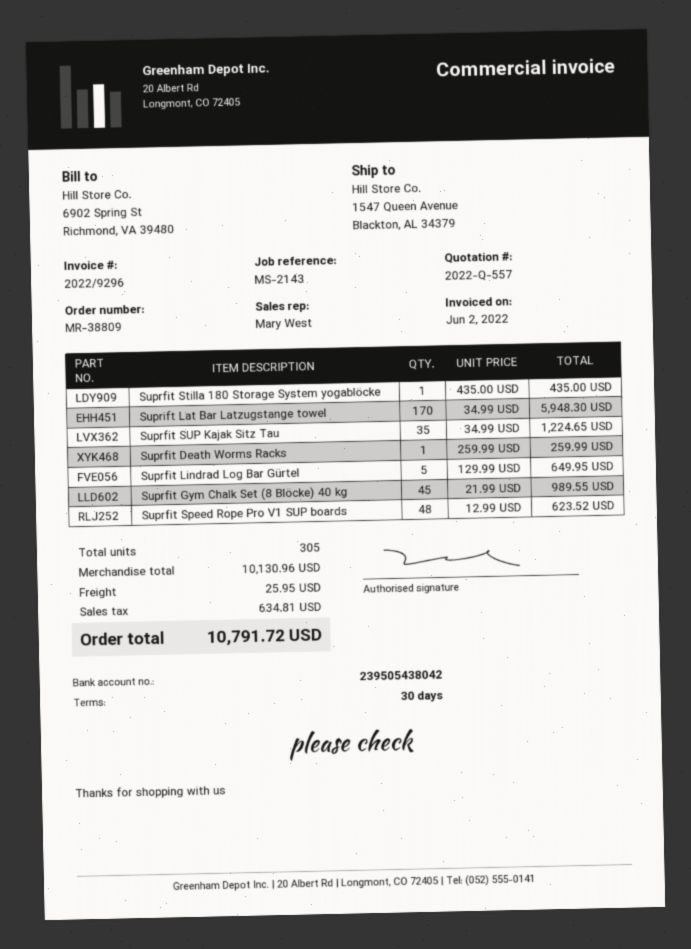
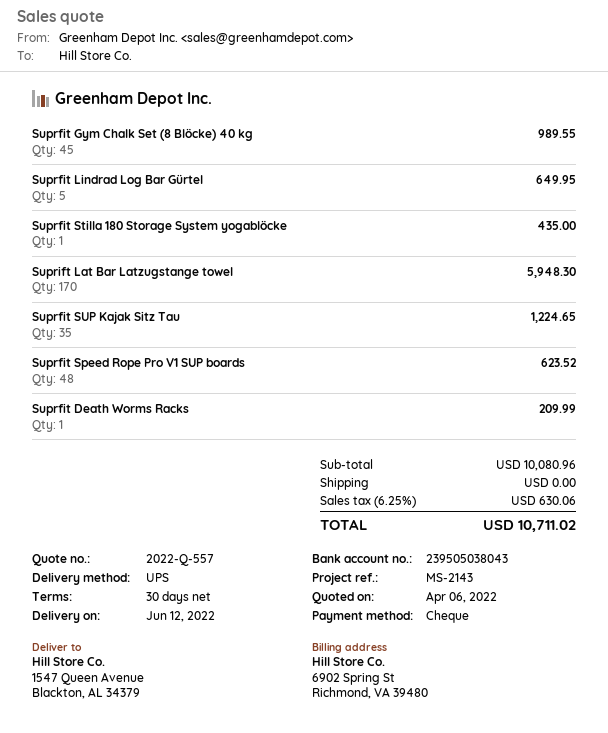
bank account: 239505438042 -> 239505038043
Suprfit Death Worms Racks: 1 for 259.99 -> 1 for 209.99
subtotal: 10130.96 -> 10080.96
shipping: 25.95 -> 0.00
tax: 634.81 -> 630.06
total: 10791.72 -> 10711.02

